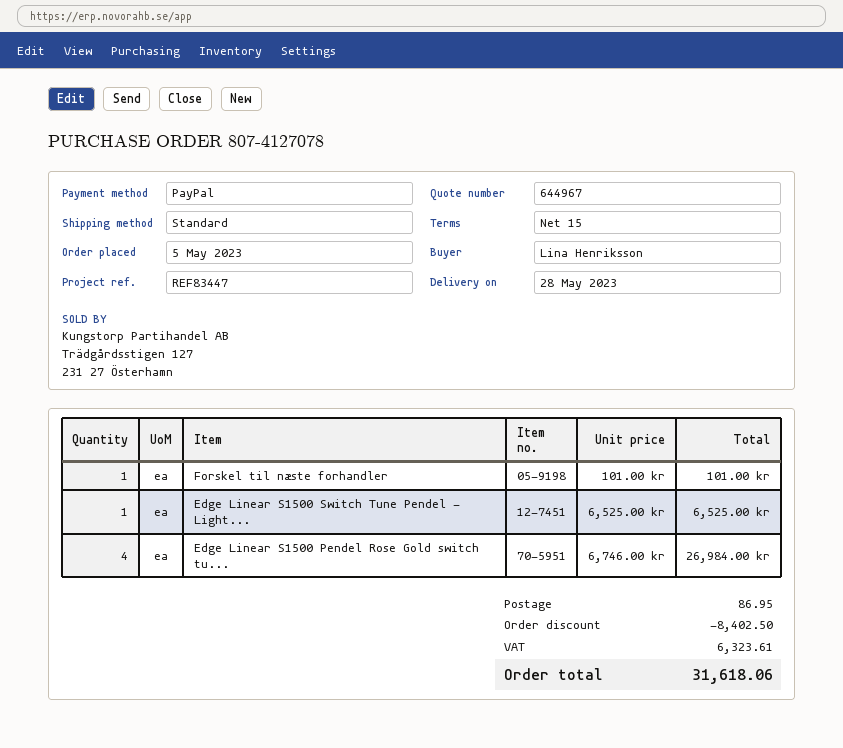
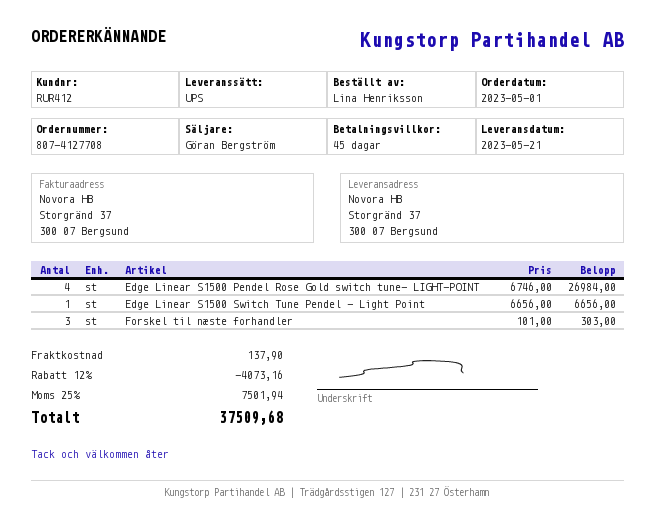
order number: 807-4127078 -> 807-4127708
order date: 2023-05-05 -> 2023-05-01
delivery date: 2023-05-28 -> 2023-05-21
payment terms: 15 days -> 45 days
shipping method: standard -> UPS
Forskel til næste forhandler: 1 x 101.00 = 101.00 -> 3 x 101.00 = 303.00
Edge Linear S1500 Switch Tune Pendel - Light...: 1 x 6525.00 = 6525.00 -> 1 x 6656.00 = 6656.00
discount: 8402.50 -> 4073.16
shipping: 86.95 -> 137.90
tax: 6323.61 -> 7501.94
total: 31618.06 -> 37509.68

